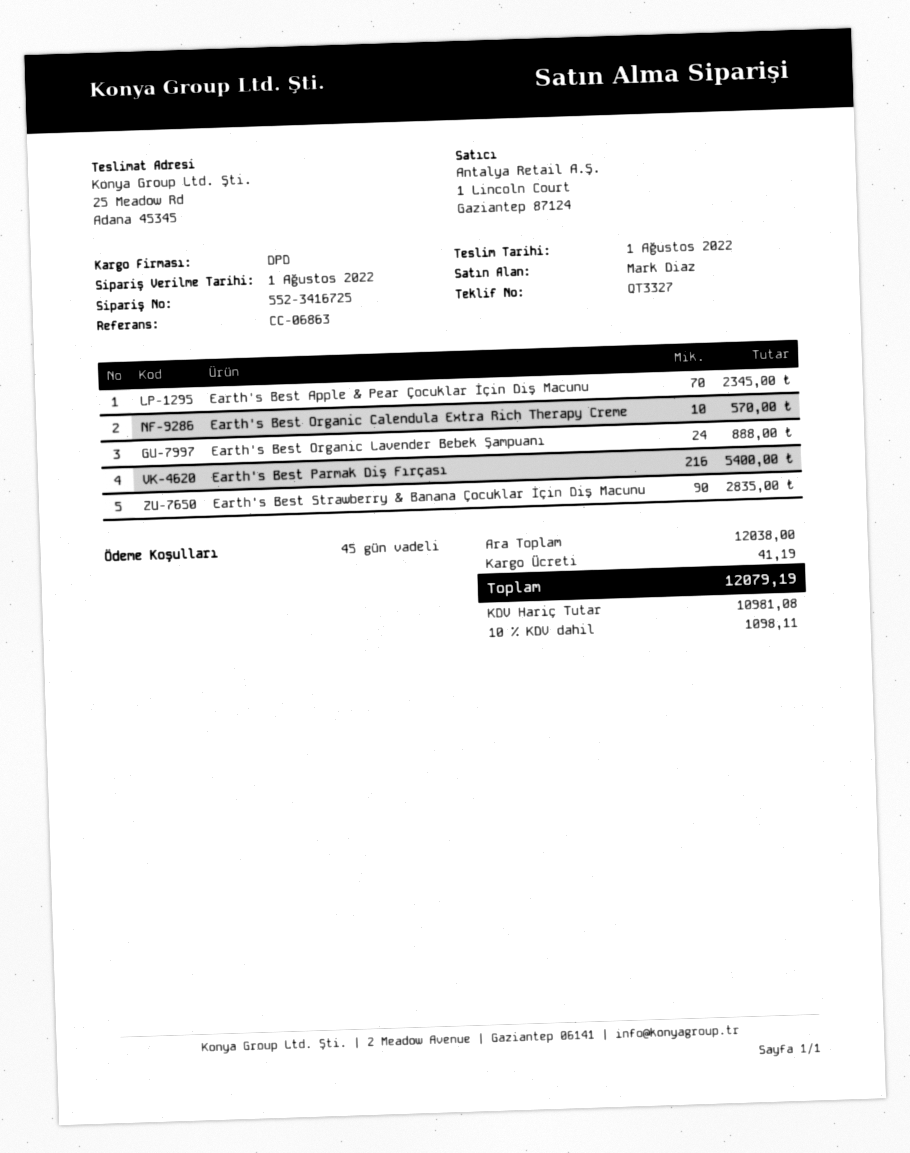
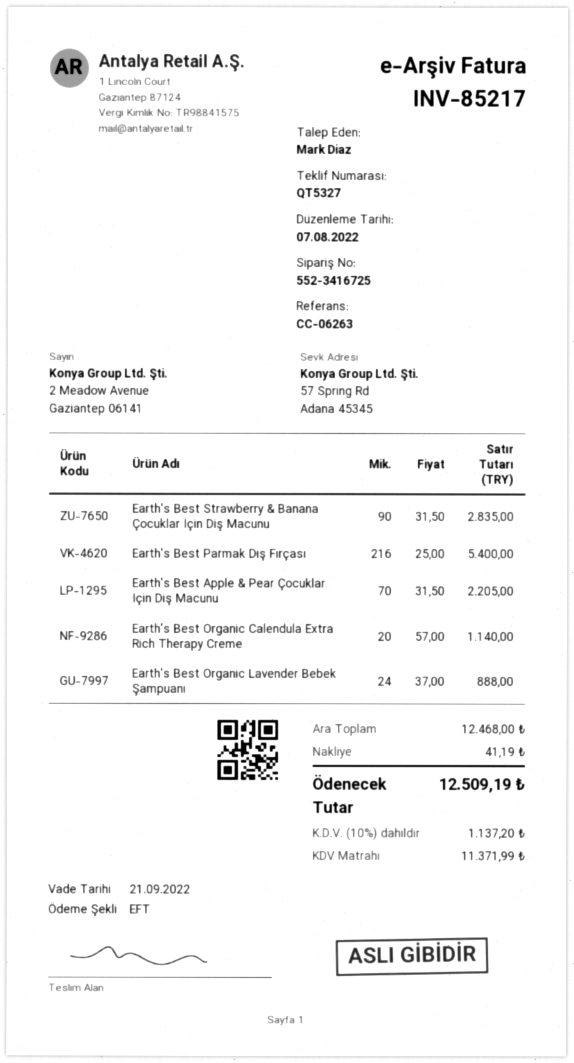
quote number: QT3327 -> QT5327
reference: CC-06863 -> CC-06263
ship to: 25 Meadow Rd, Adana 45345 -> 57 Spring Rd, Adana 45345
Earth's Best Apple & Pear Çocuklar İçin Diş Macunu: 70 for 2345.00 -> 70 for 2205.00
Earth's Best Organic Calendula Extra Rich Therapy Creme: 10 for 570.00 -> 20 for 1140.00
subtotal: 12038.00 -> 12468.00
net: 10981.08 -> 11371.99
tax: 10% = 1098.11 -> 10% = 1137.20
total: 12079.19 -> 12509.19

